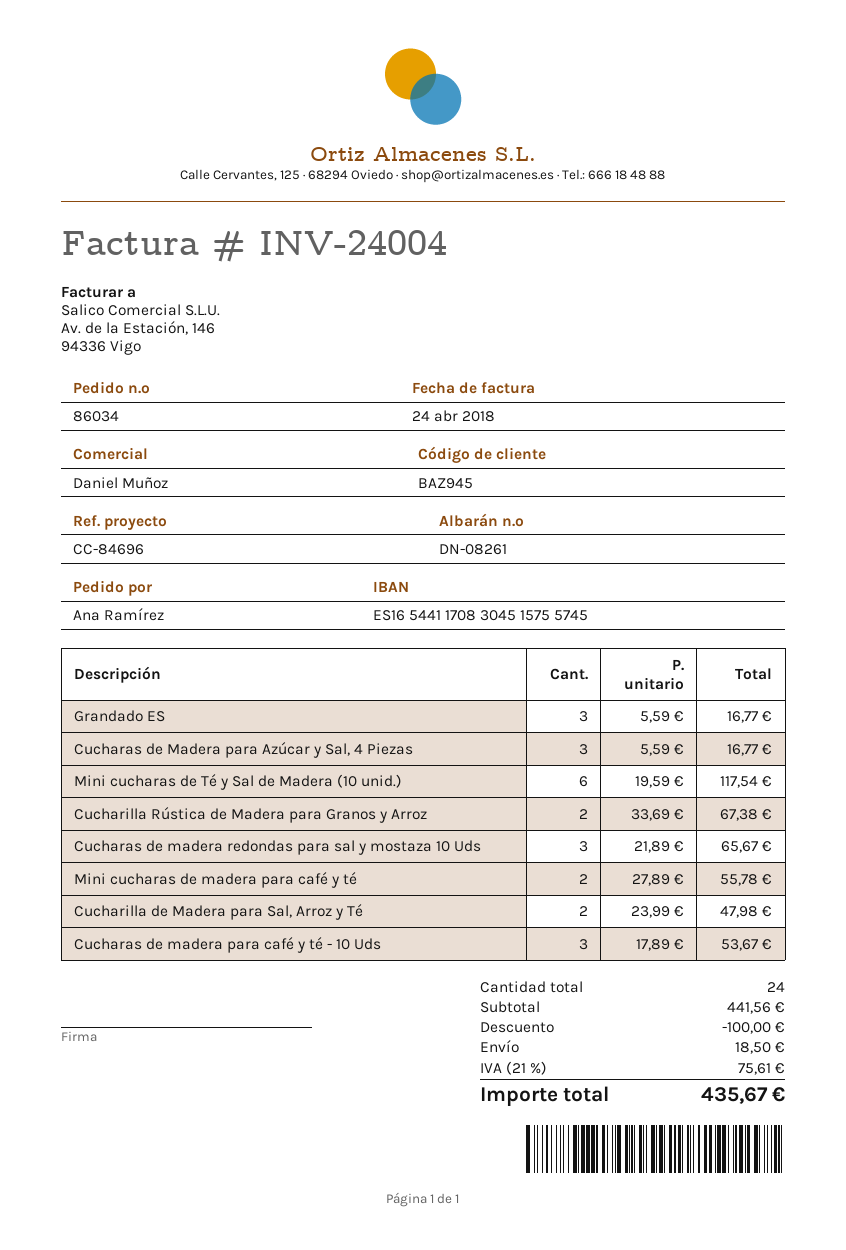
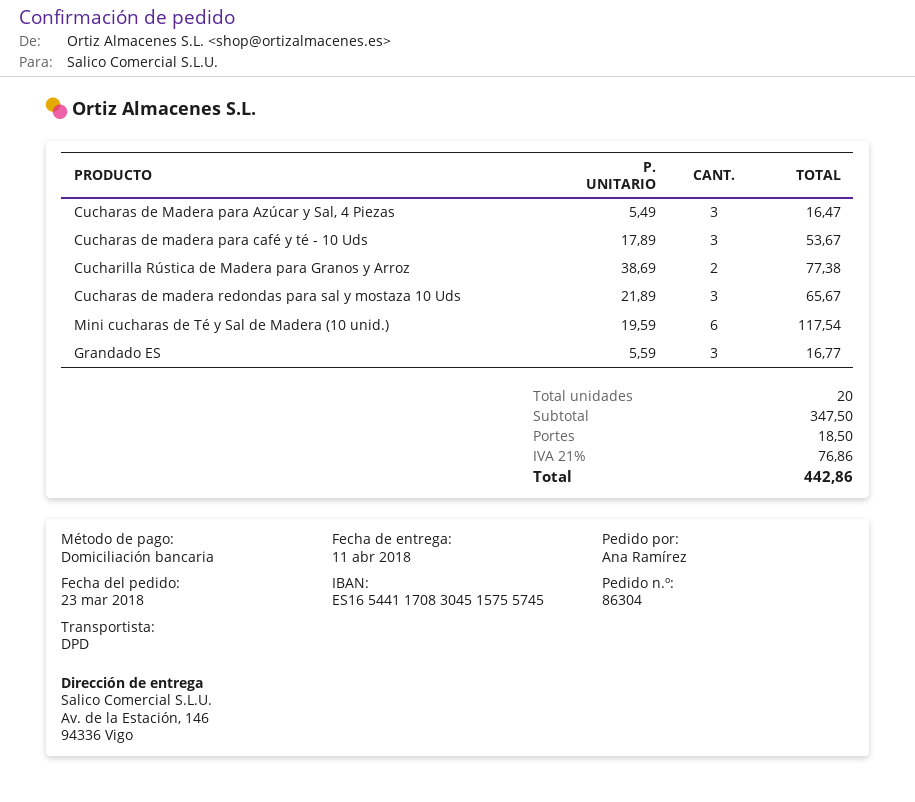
order number: 86034 -> 86304
Cucharas de Madera para Azúcar y Sal, 4 Piezas: 3 x 5.59 = 16.77 -> 3 x 5.49 = 16.47
Cucharilla Rústica de Madera para Granos y Arroz: 2 x 33.69 = 67.38 -> 2 x 38.69 = 77.38
Mini cucharas de madera para café y té: 2 x 27.89 = 55.78 -> none
Cucharilla de Madera para Sal, Arroz y Té: 2 x 23.99 = 47.98 -> none
total quantity: 24 -> 20
subtotal: 441.56 -> 347.50
discount: 100.00 -> none
tax: 21% = 75.61 -> 21% = 76.86
total: 435.67 -> 442.86

